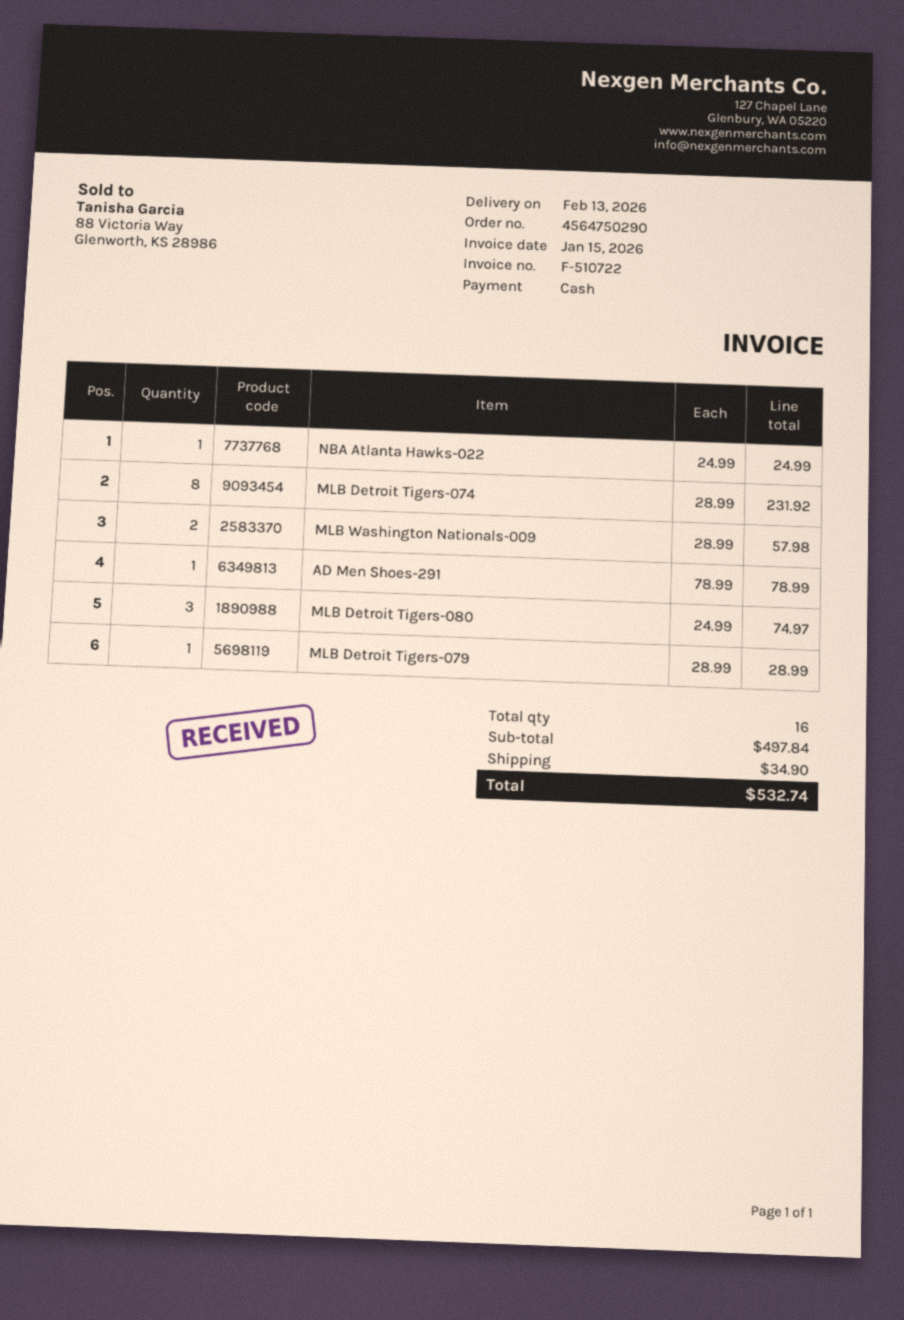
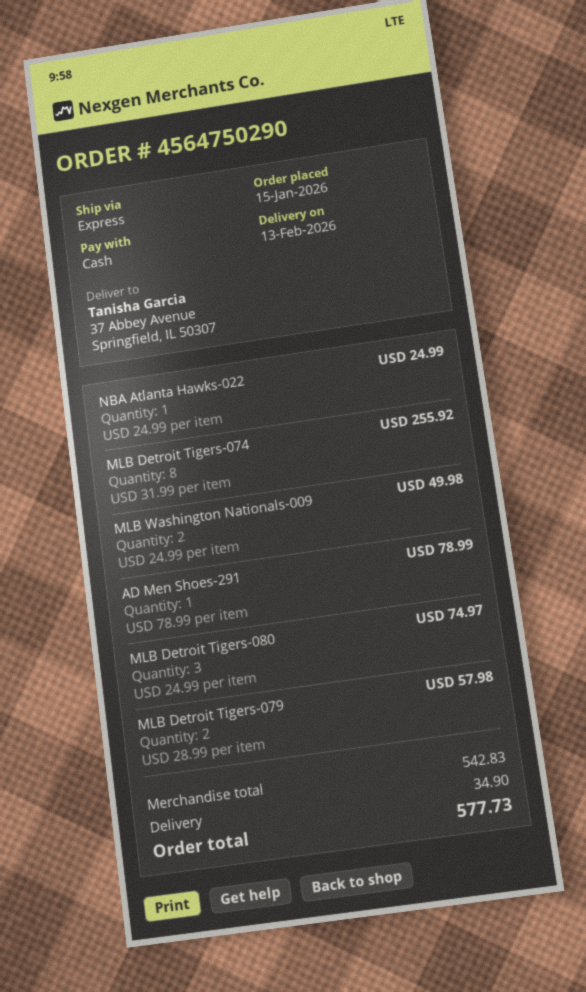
MLB Detroit Tigers-074: 8 x 28.99 = 231.92 -> 8 x 31.99 = 255.92
MLB Washington Nationals-009: 2 x 28.99 = 57.98 -> 2 x 24.99 = 49.98
MLB Detroit Tigers-079: 1 x 28.99 = 28.99 -> 2 x 28.99 = 57.98
subtotal: 497.84 -> 542.83
total: 532.74 -> 577.73

